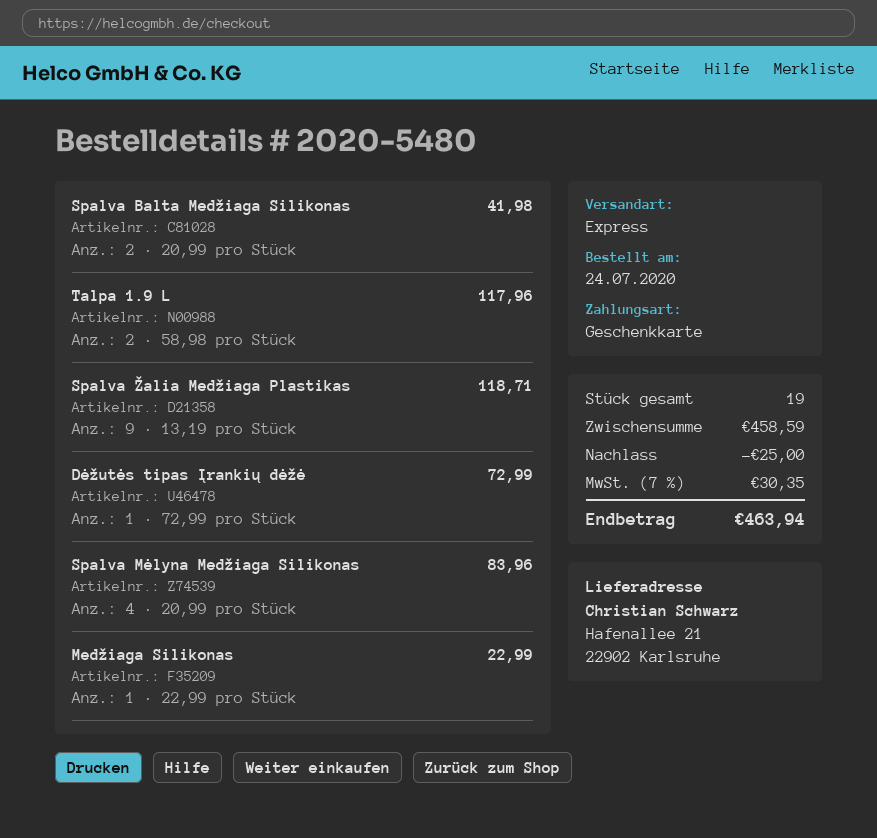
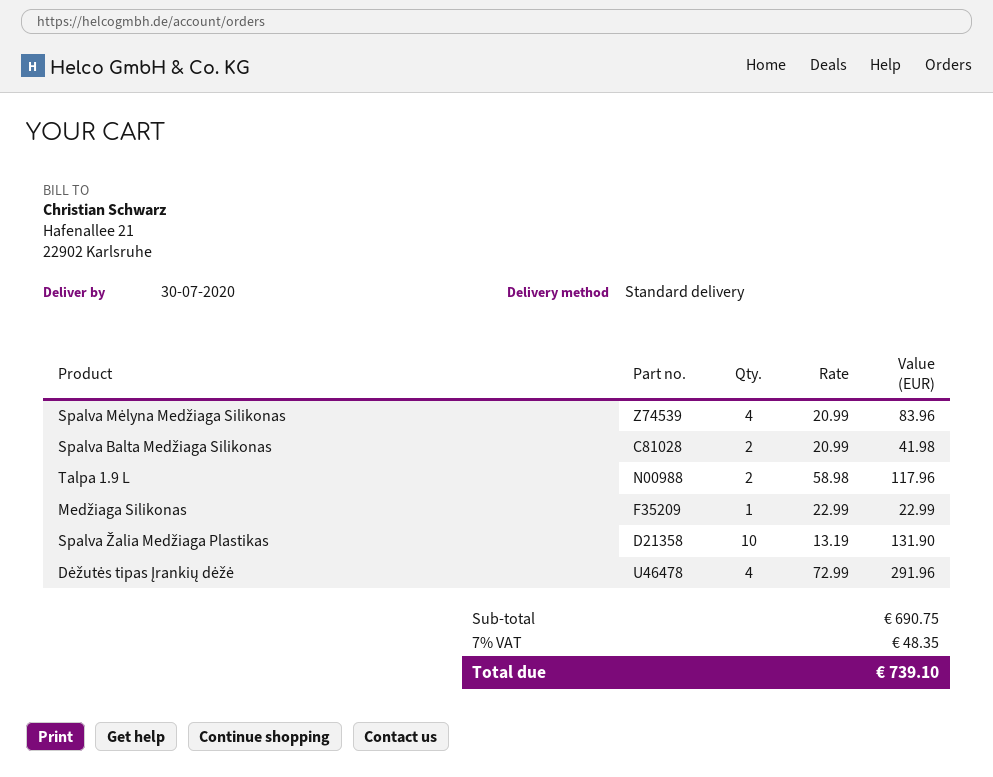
shipping method: express -> standard
Spalva Žalia Medžiaga Plastikas: 9 x 13.19 = 118.71 -> 10 x 13.19 = 131.90
Dėžutės tipas Įrankių dėžė: 1 x 72.99 = 72.99 -> 4 x 72.99 = 291.96
subtotal: 458.59 -> 690.75
discount: 25.00 -> none
tax: 7% = 30.35 -> 7% = 48.35
total: 463.94 -> 739.10

